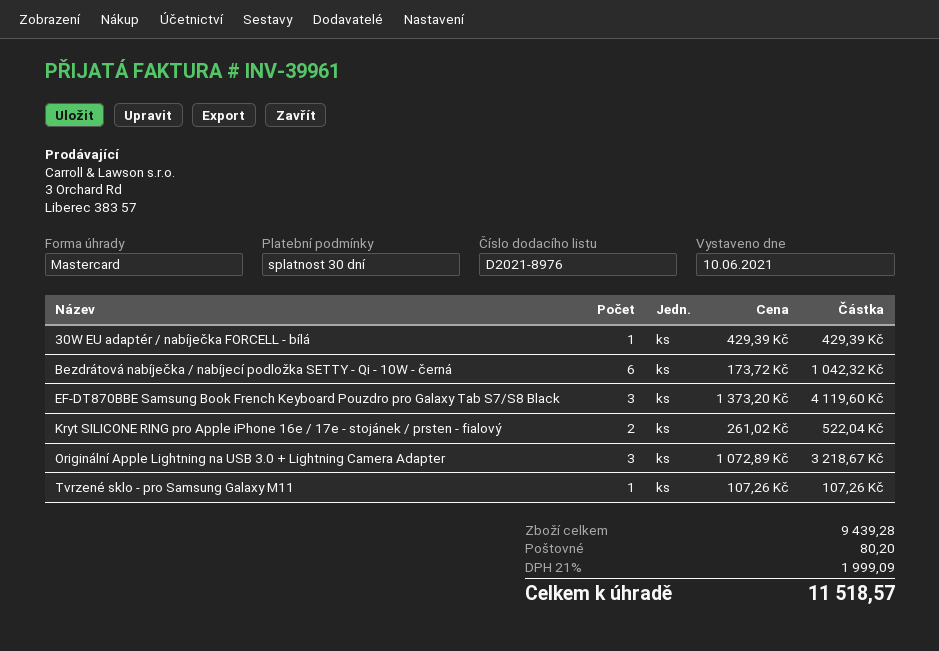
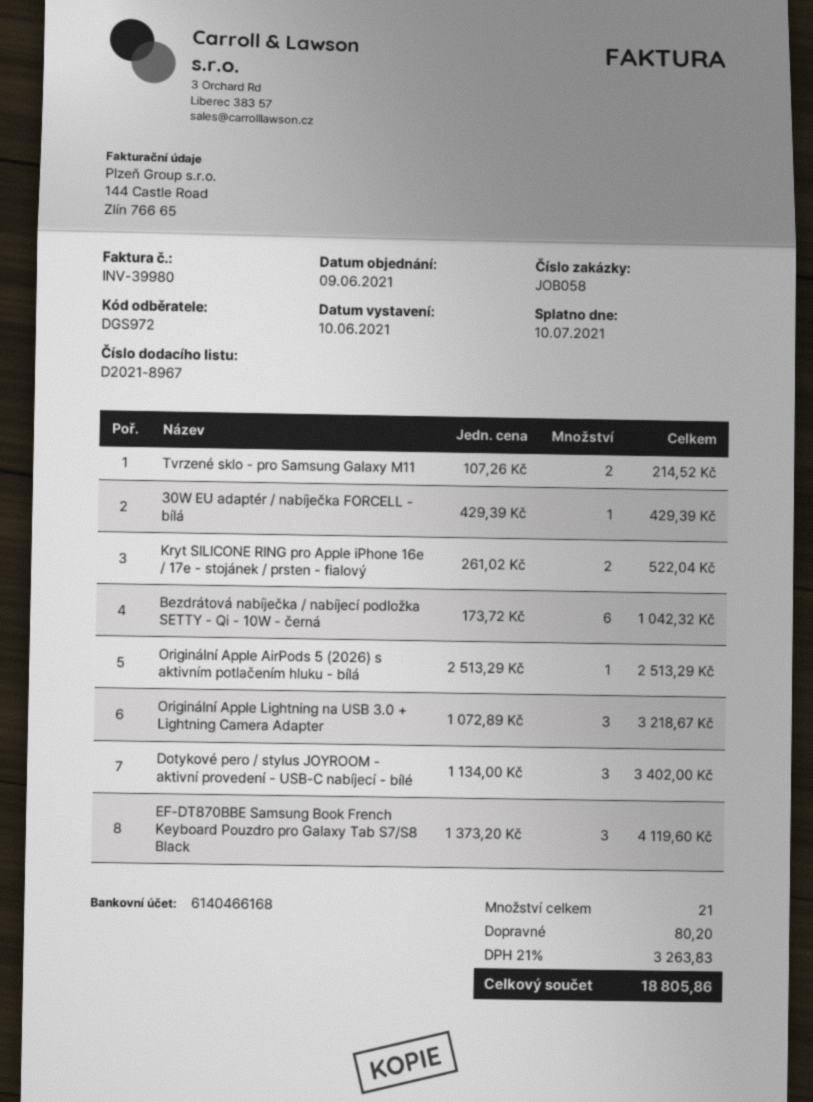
delivery note number: D2021-8976 -> D2021-8967
invoice number: INV-39961 -> INV-39980
Tvrzené sklo - pro Samsung Galaxy M11: 1 x 107.26 = 107.26 -> 2 x 107.26 = 214.52
Originální Apple AirPods 5 (2026) s aktivním potlačením hluku - bílá: none -> 1 x 2513.29 = 2513.29
Dotykové pero / stylus JOYROOM - aktivní provedení - USB-C nabíjecí - bílé: none -> 3 x 1134.00 = 3402.00
tax: 21% = 1999.09 -> 21% = 3263.83
total: 11518.57 -> 18805.86

